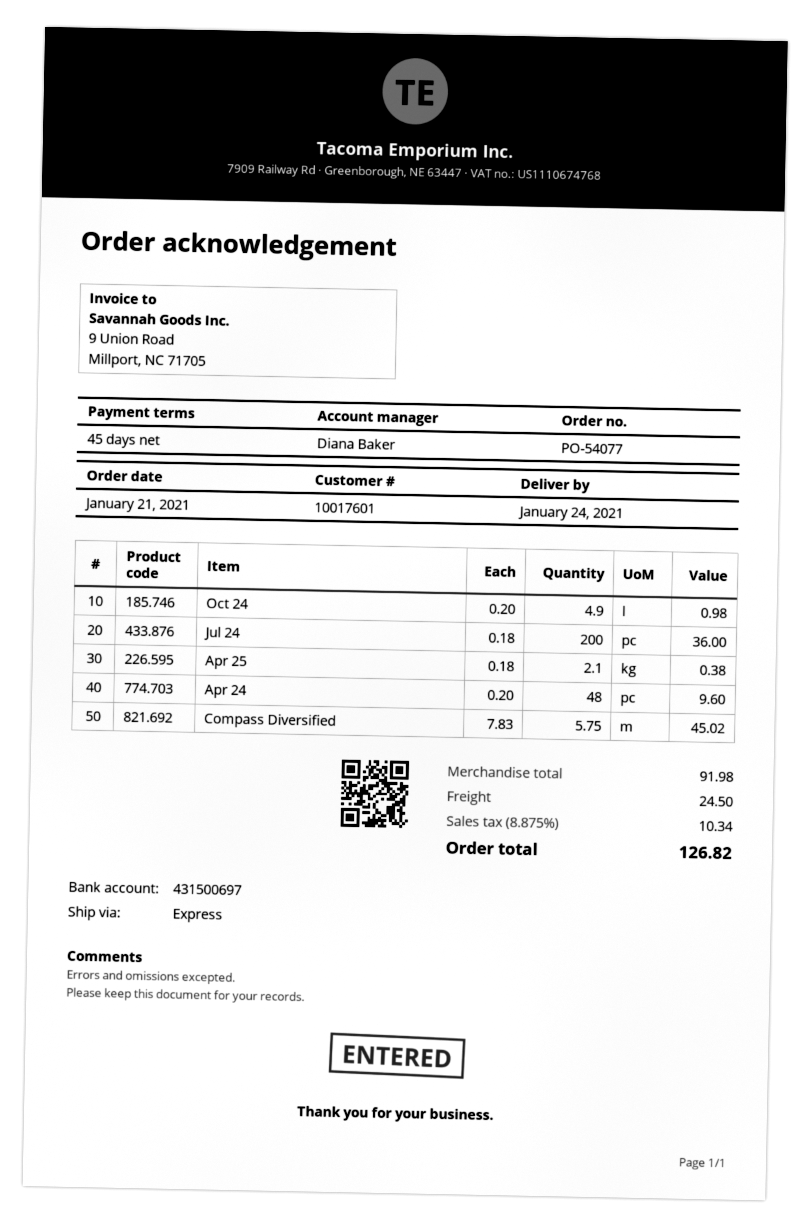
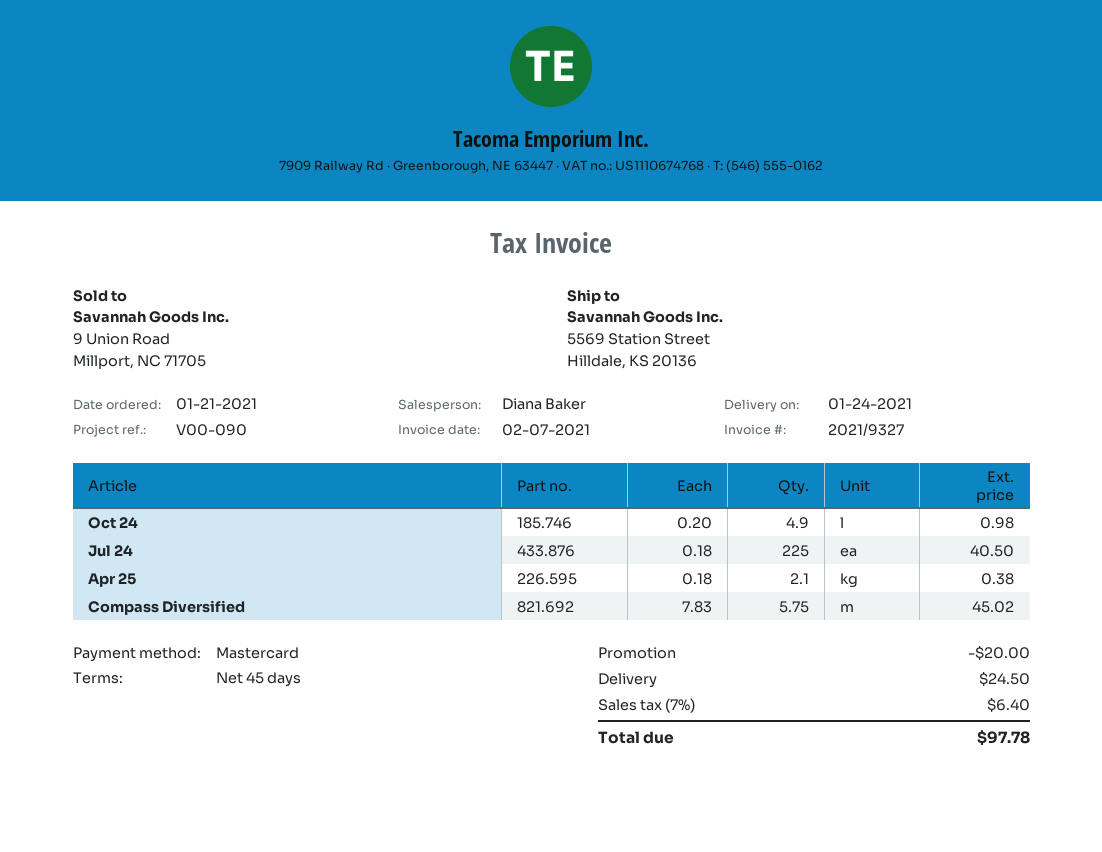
Jul 24: 200 x 0.18 = 36.00 -> 225 x 0.18 = 40.50
Apr 24: 48 x 0.20 = 9.60 -> none
discount: none -> 20.00
tax: 8.875% = 10.34 -> 7% = 6.40
total: 126.82 -> 97.78

